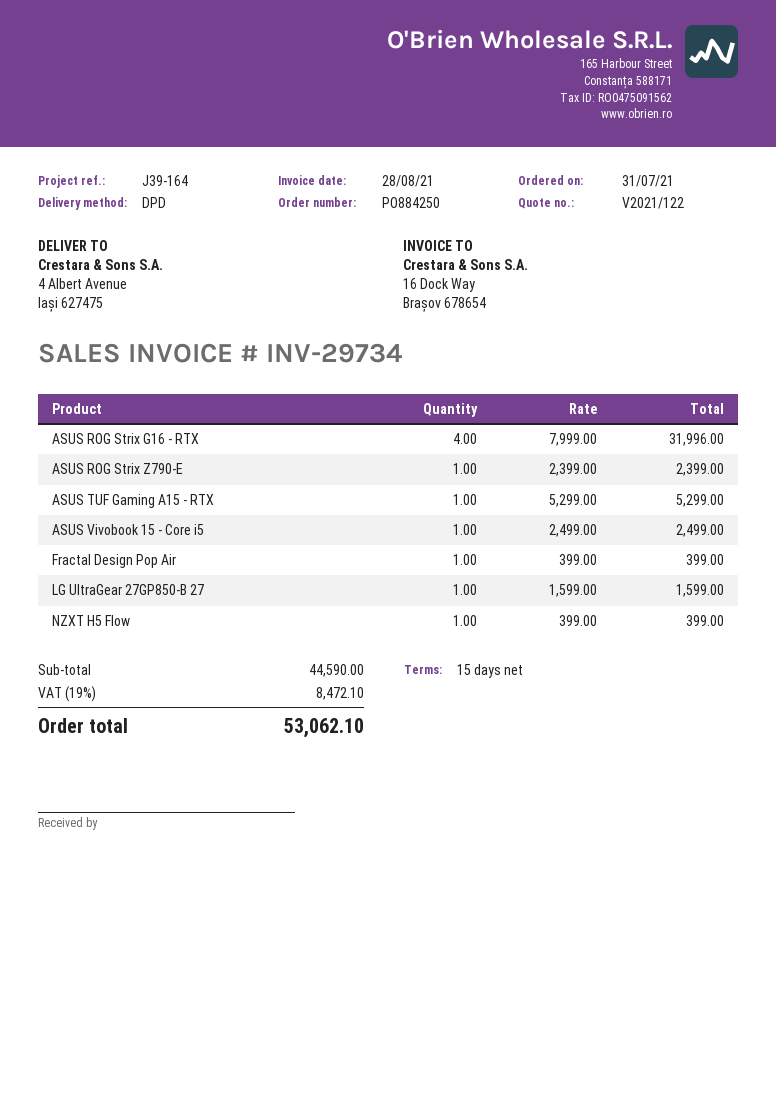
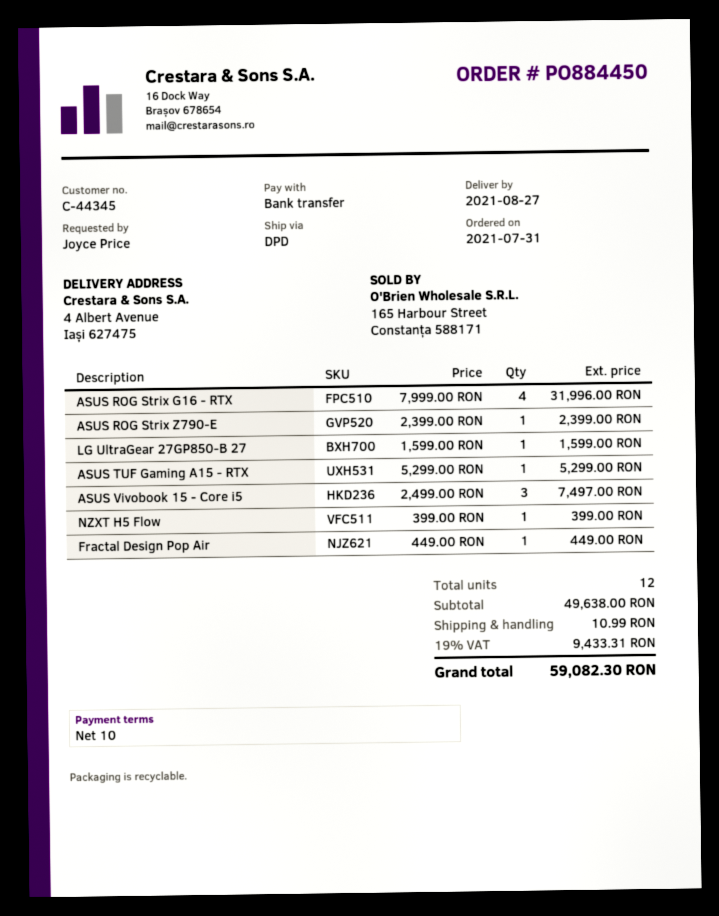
order number: PO884250 -> PO884450
payment terms: 15 days -> 10 days
ASUS Vivobook 15 - Core i5: 1 x 2499.00 = 2499.00 -> 3 x 2499.00 = 7497.00
Fractal Design Pop Air: 1 x 399.00 = 399.00 -> 1 x 449.00 = 449.00
subtotal: 44590.00 -> 49638.00
shipping: none -> 10.99
tax: 19% = 8472.10 -> 19% = 9433.31
total: 53062.10 -> 59082.30

